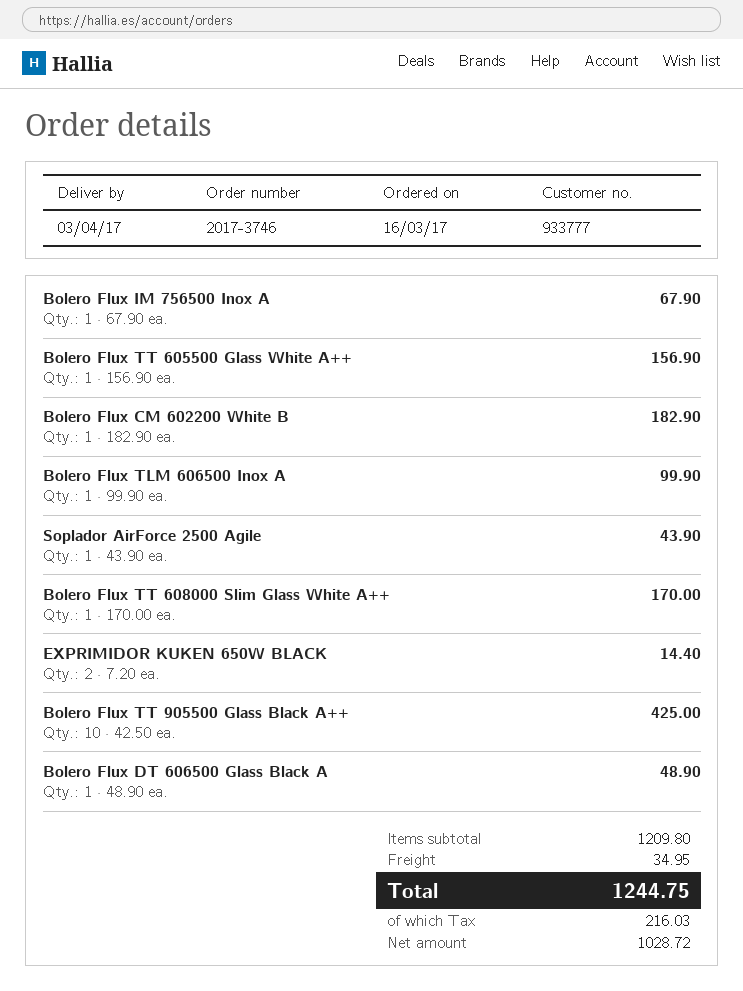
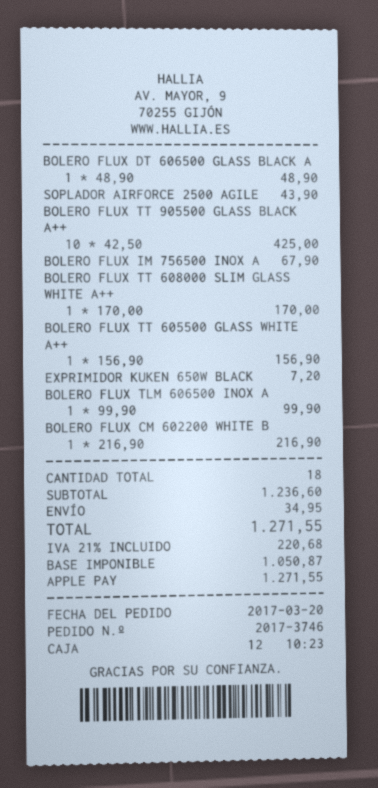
order date: 2017-03-16 -> 2017-03-20
Bolero Flux CM 602200 White B: 1 x 182.90 = 182.90 -> 1 x 216.90 = 216.90
EXPRIMIDOR KUKEN 650W BLACK: 2 x 7.20 = 14.40 -> 1 x 7.20 = 7.20
subtotal: 1209.80 -> 1236.60
net: 1028.72 -> 1050.87
tax: 216.03 -> 220.68
total: 1244.75 -> 1271.55

